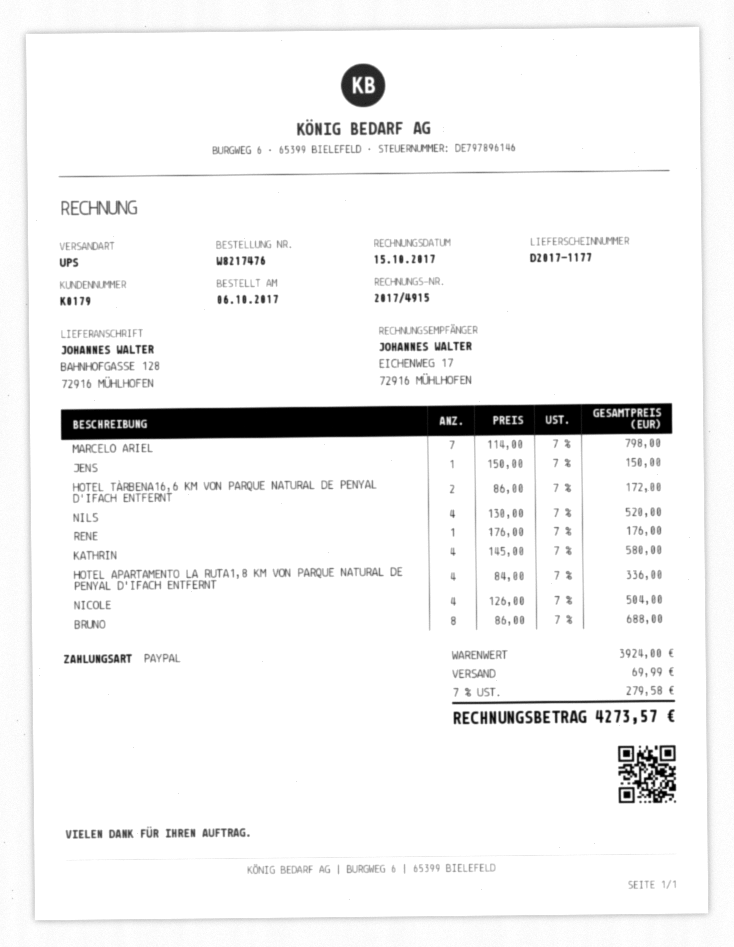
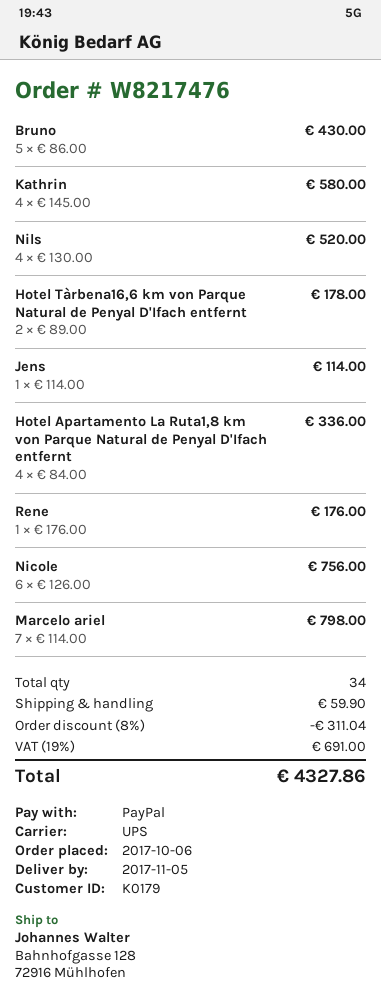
JENS: 1 x 150.00 = 150.00 -> 1 x 114.00 = 114.00
HOTEL TÀRBENA16,6 KM VON PARQUE NATURAL DE PENYAL D'IFACH ENTFERNT: 2 x 86.00 = 172.00 -> 2 x 89.00 = 178.00
NICOLE: 4 x 126.00 = 504.00 -> 6 x 126.00 = 756.00
BRUNO: 8 x 86.00 = 688.00 -> 5 x 86.00 = 430.00
discount: none -> 8% = 311.04
shipping: 69.99 -> 59.90
tax: 7% = 279.58 -> 19% = 691.00
total: 4273.57 -> 4327.86

